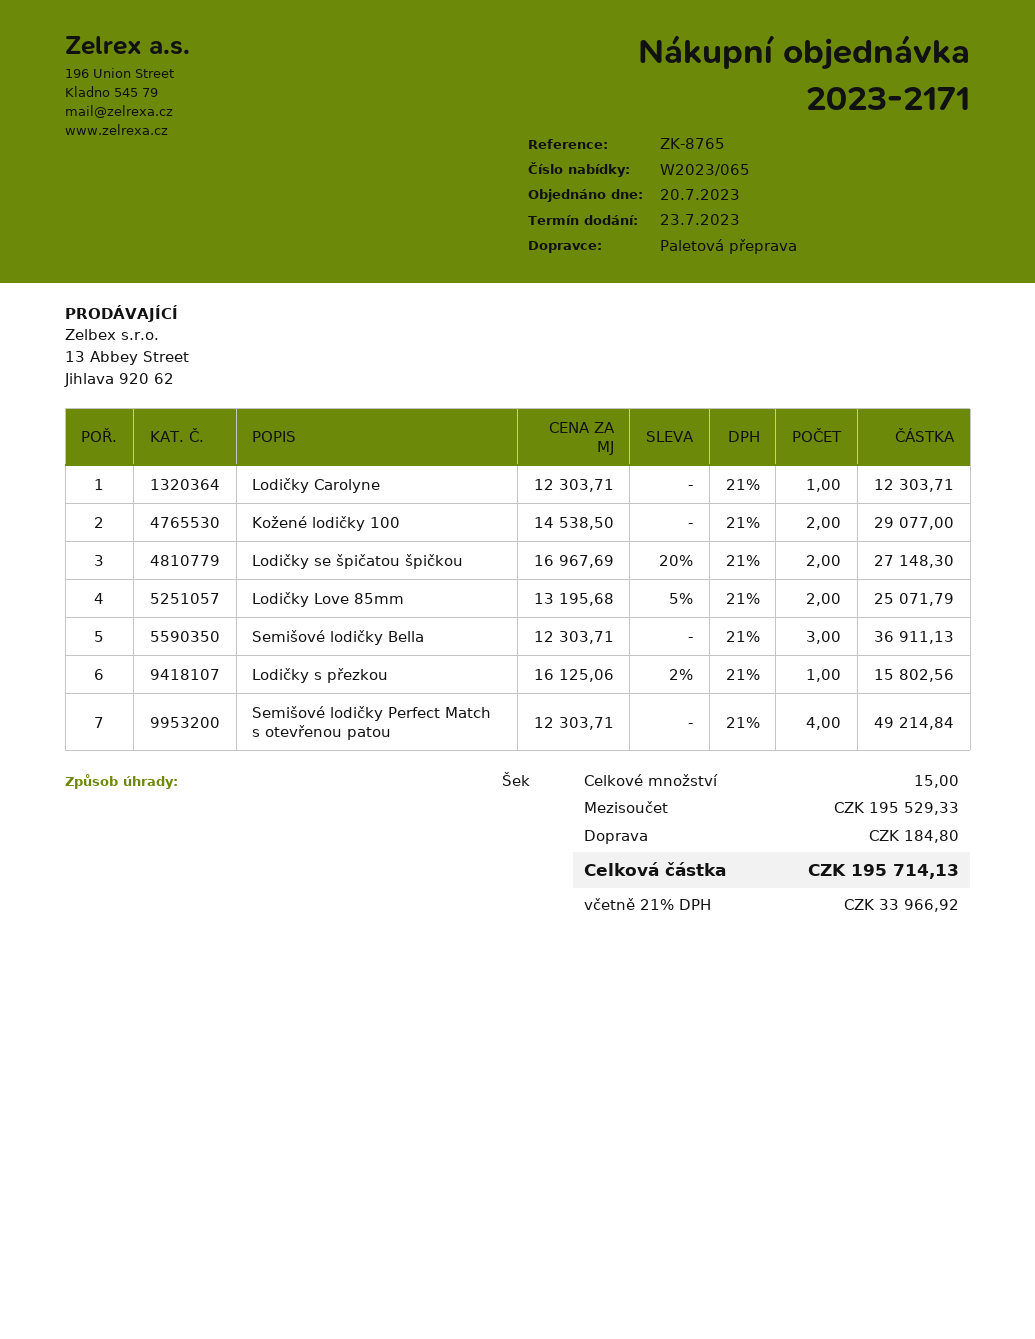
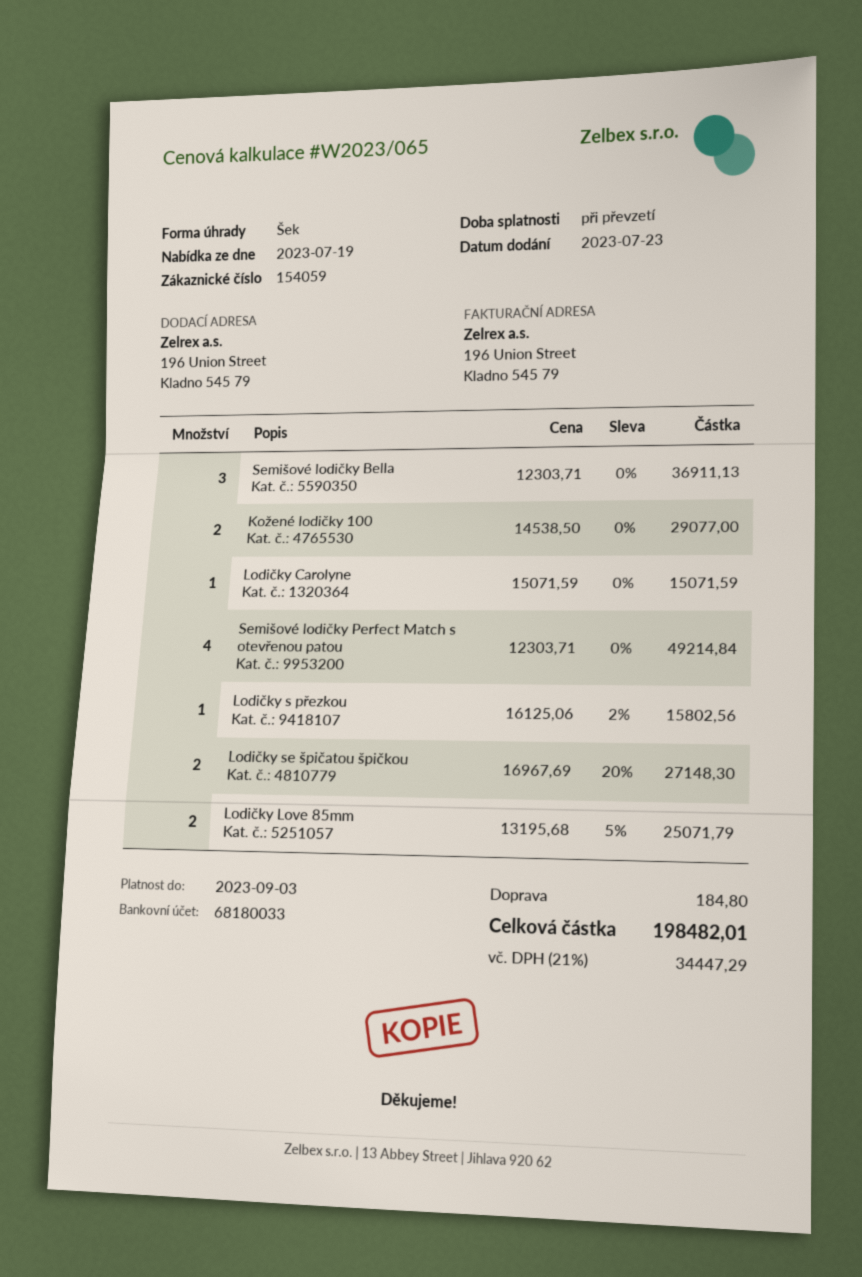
Lodičky Carolyne: 1 x 12303.71 = 12303.71 -> 1 x 15071.59 = 15071.59
tax: 21% = 33966.92 -> 21% = 34447.29
total: 195714.13 -> 198482.01

